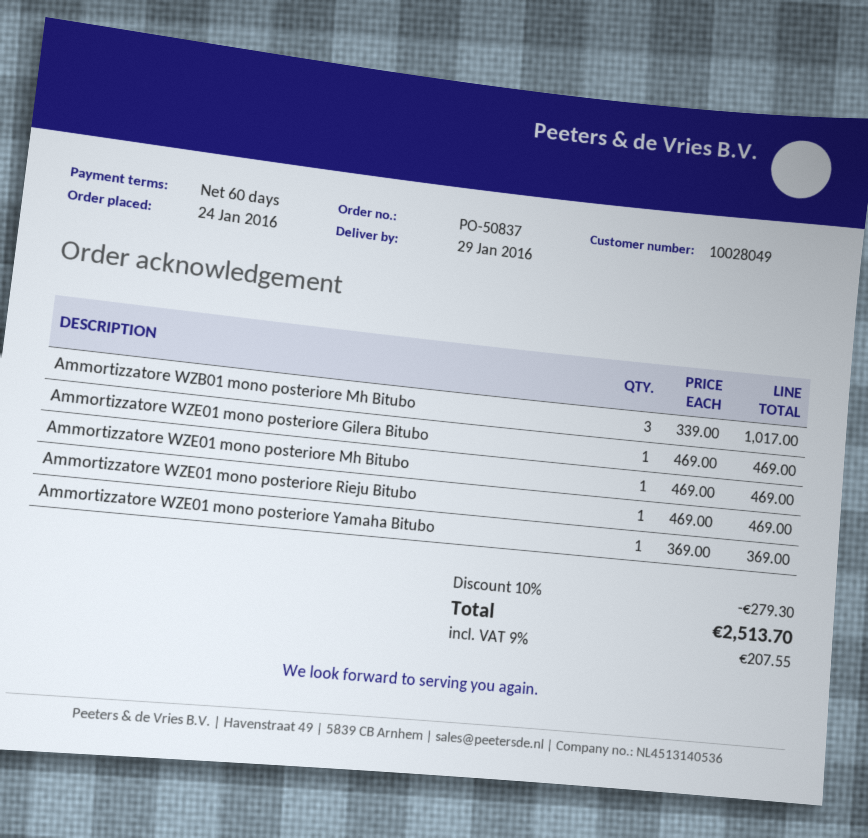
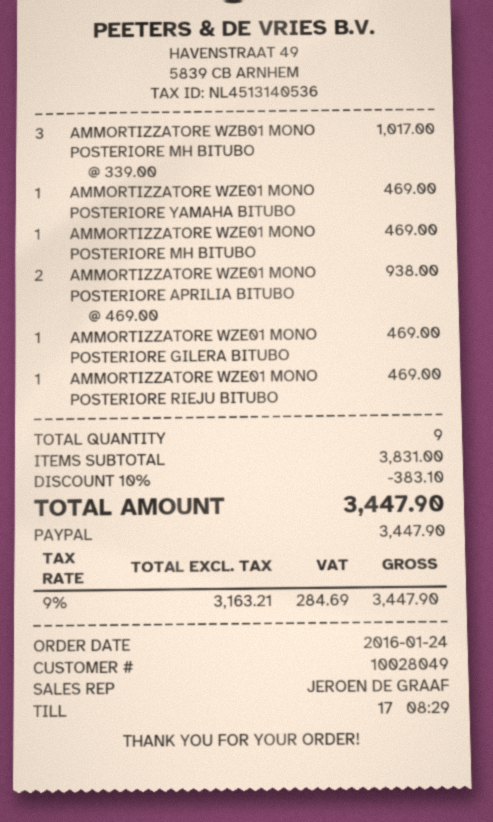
Ammortizzatore WZE01 mono posteriore Yamaha Bitubo: 1 x 369.00 = 369.00 -> 1 x 469.00 = 469.00
AMMORTIZZATORE WZE01 MONO POSTERIORE APRILIA BITUBO: none -> 2 x 469.00 = 938.00
discount: 10% = 279.30 -> 10% = 383.10
tax: 9% = 207.55 -> 9% = 284.69
total: 2513.70 -> 3447.90

